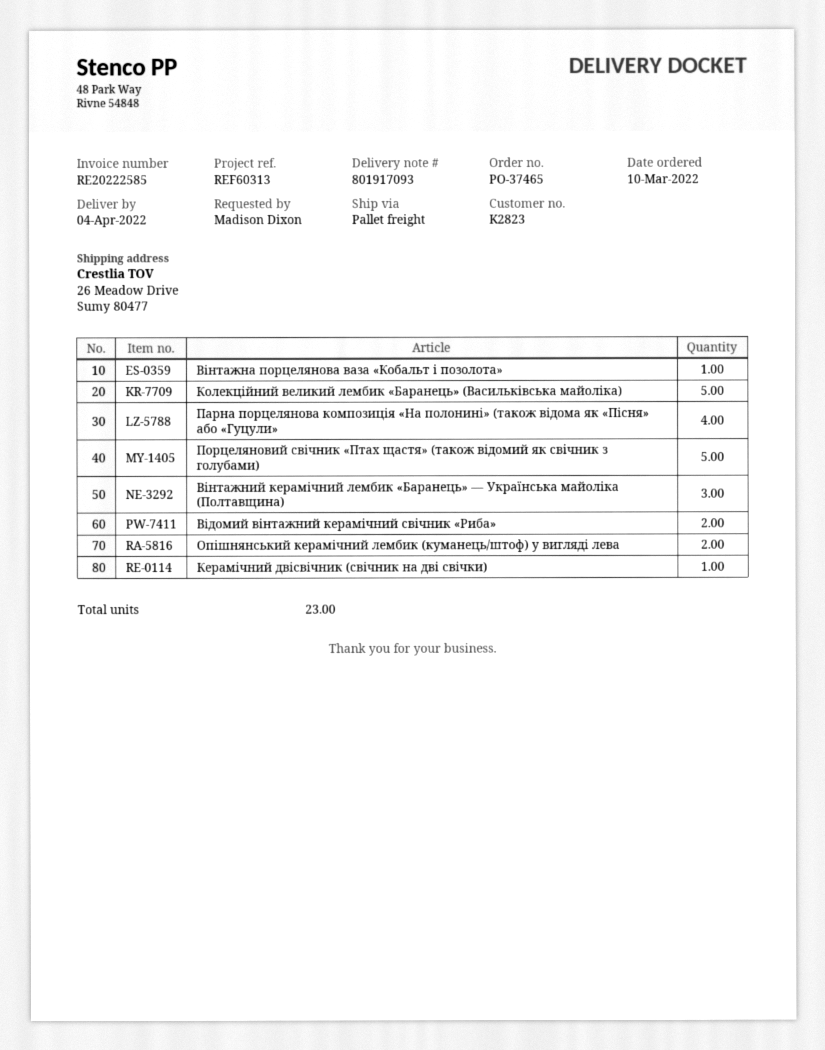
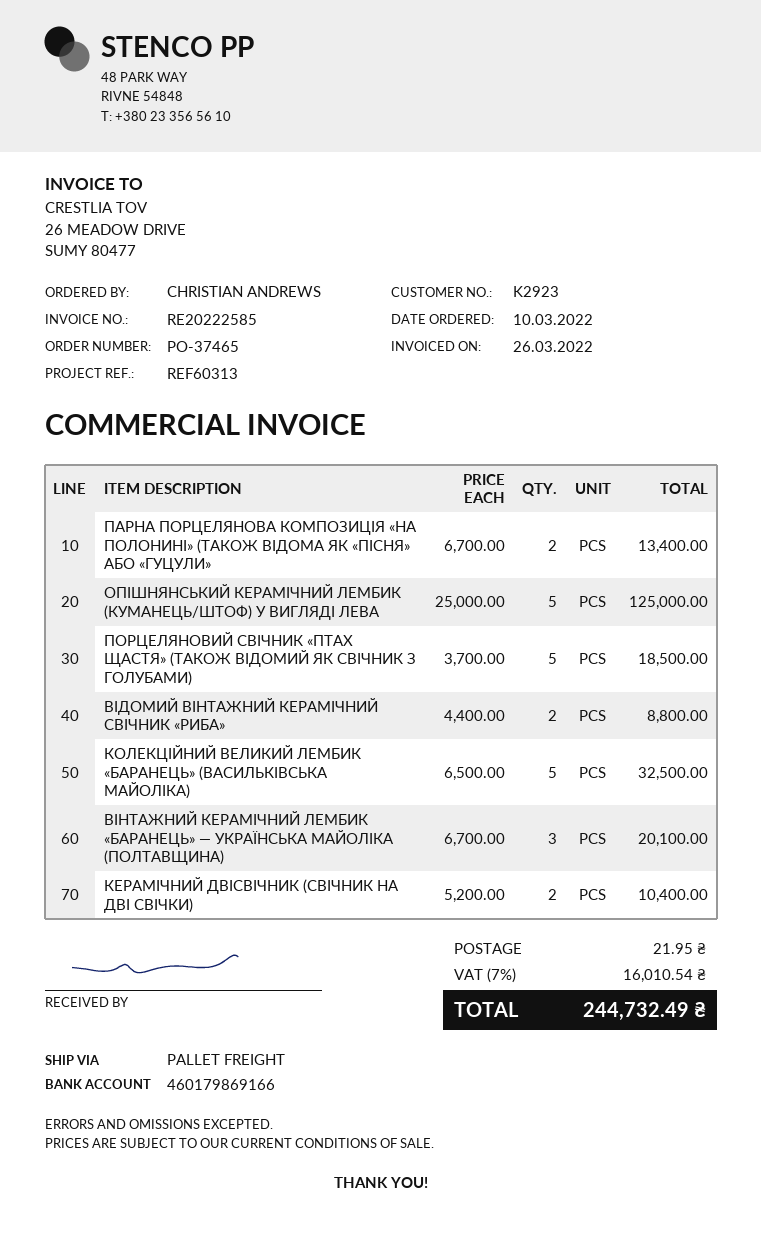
customer number: K2823 -> K2923
ordered by: Madison Dixon -> CHRISTIAN ANDREWS
Вінтажна порцелянова ваза «Кобальт і позолота»: 1 -> none
Парна порцелянова композиція «На полонині» (також відома як «Пісня» або «Гуцули»: 4 -> 2
Опішнянський керамічний лембик (куманець/штоф) у вигляді лева: 2 -> 5
Керамічний двісвічник (свічник на дві свічки): 1 -> 2

